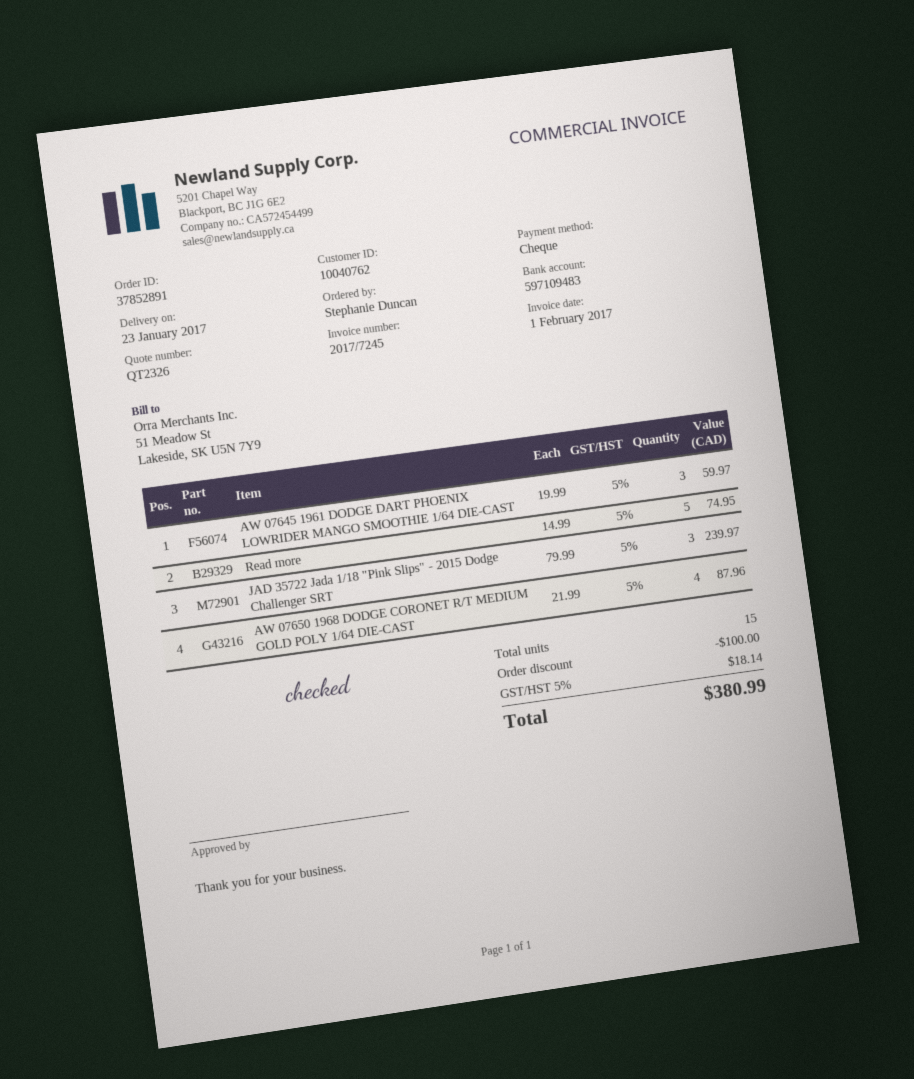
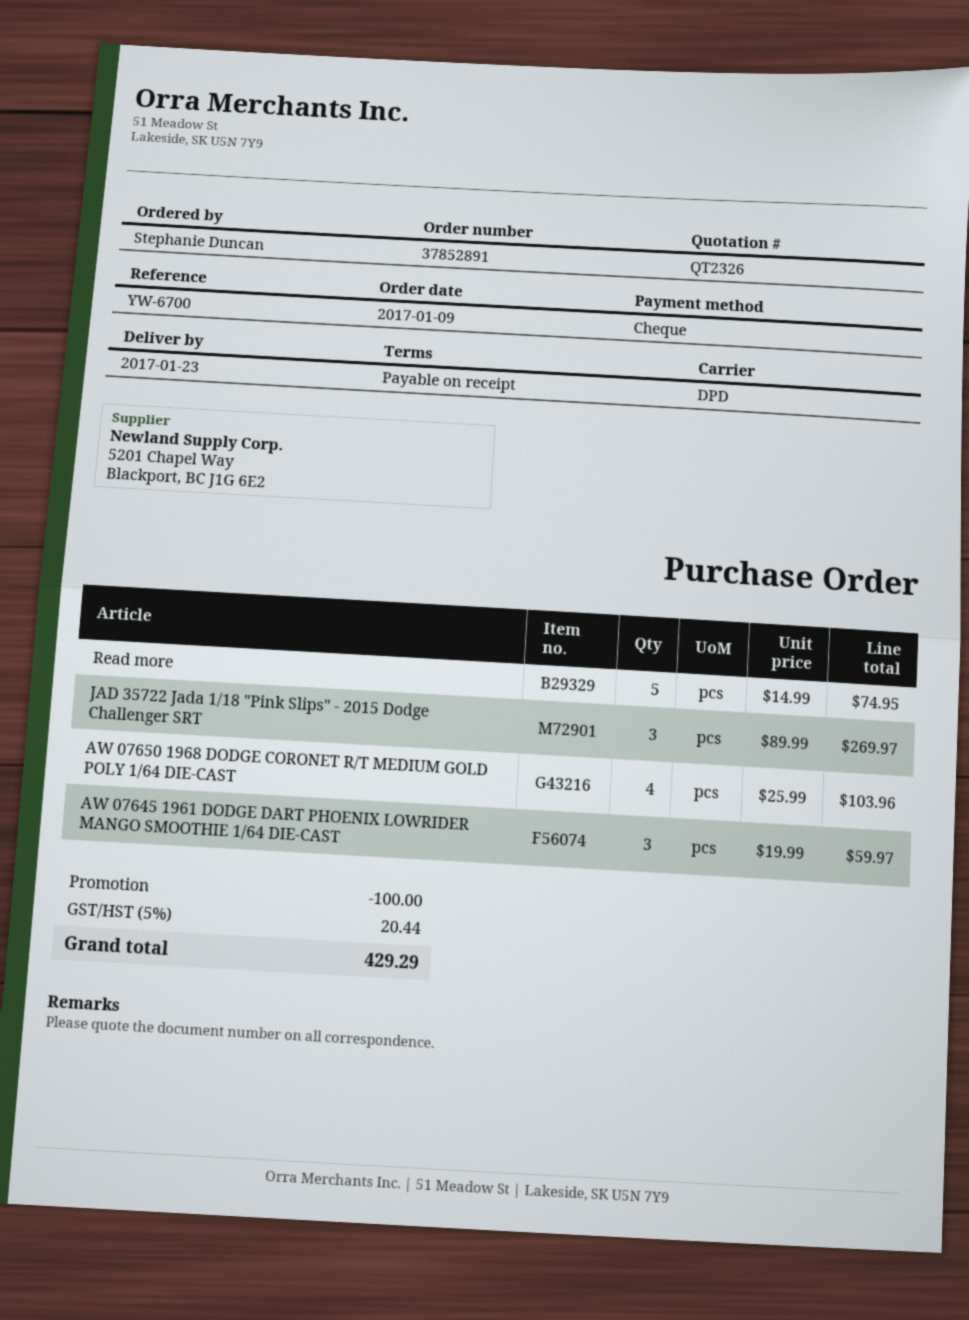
JAD 35722 Jada 1/18 "Pink Slips" - 2015 Dodge Challenger SRT: 3 x 79.99 = 239.97 -> 3 x 89.99 = 269.97
AW 07650 1968 DODGE CORONET R/T MEDIUM GOLD POLY 1/64 DIE-CAST: 4 x 21.99 = 87.96 -> 4 x 25.99 = 103.96
tax: 5% = 18.14 -> 5% = 20.44
total: 380.99 -> 429.29

